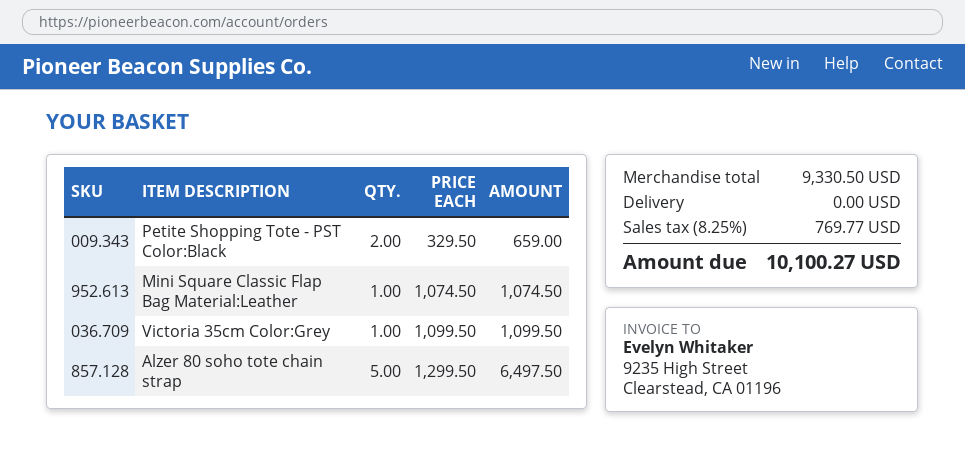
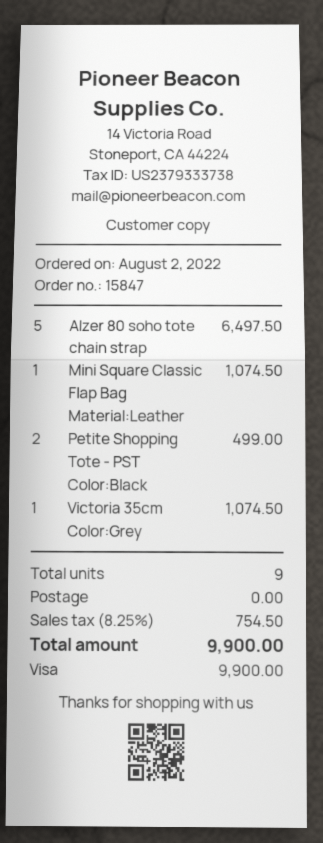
Petite Shopping Tote - PST Color:Black: 2 for 659.00 -> 2 for 499.00
Victoria 35cm Color:Grey: 1 for 1099.50 -> 1 for 1074.50
tax: 8.25% = 769.77 -> 8.25% = 754.50
total: 10100.27 -> 9900.00

